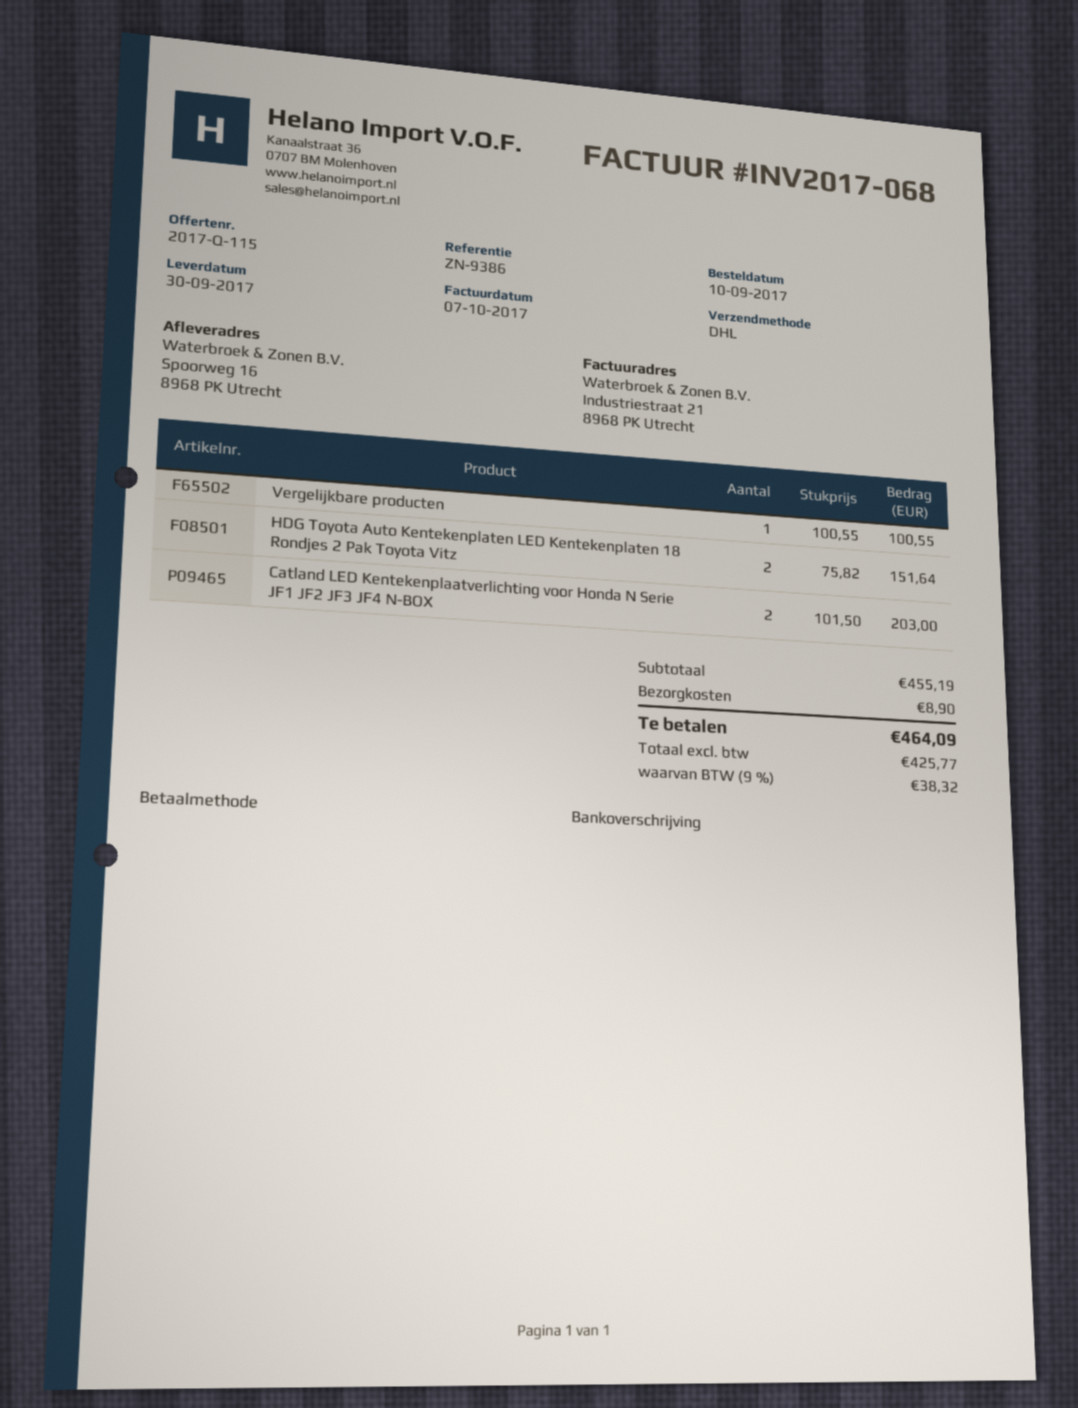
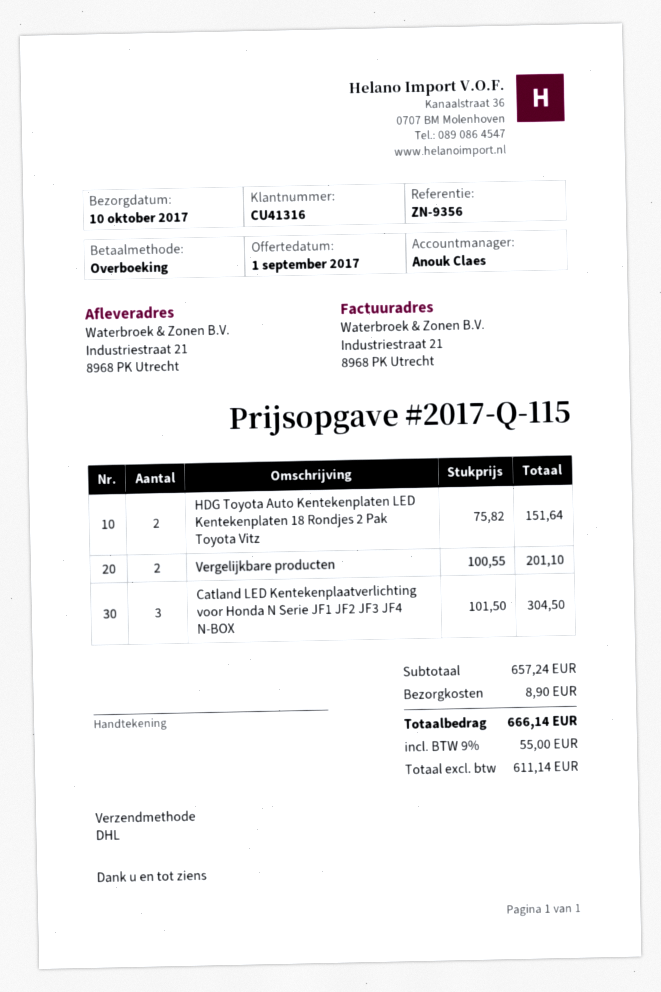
delivery date: 2017-09-30 -> 2017-10-10
reference: ZN-9386 -> ZN-9356
ship to: Spoorweg 16, 8968 PK Utrecht -> Industriestraat 21, 8968 PK Utrecht
Vergelijkbare producten: 1 x 100.55 = 100.55 -> 2 x 100.55 = 201.10
Catland LED Kentekenplaatverlichting voor Honda N Serie JF1 JF2 JF3 JF4 N-BOX: 2 x 101.50 = 203.00 -> 3 x 101.50 = 304.50
subtotal: 455.19 -> 657.24
net: 425.77 -> 611.14
tax: 9% = 38.32 -> 9% = 55.00
total: 464.09 -> 666.14

